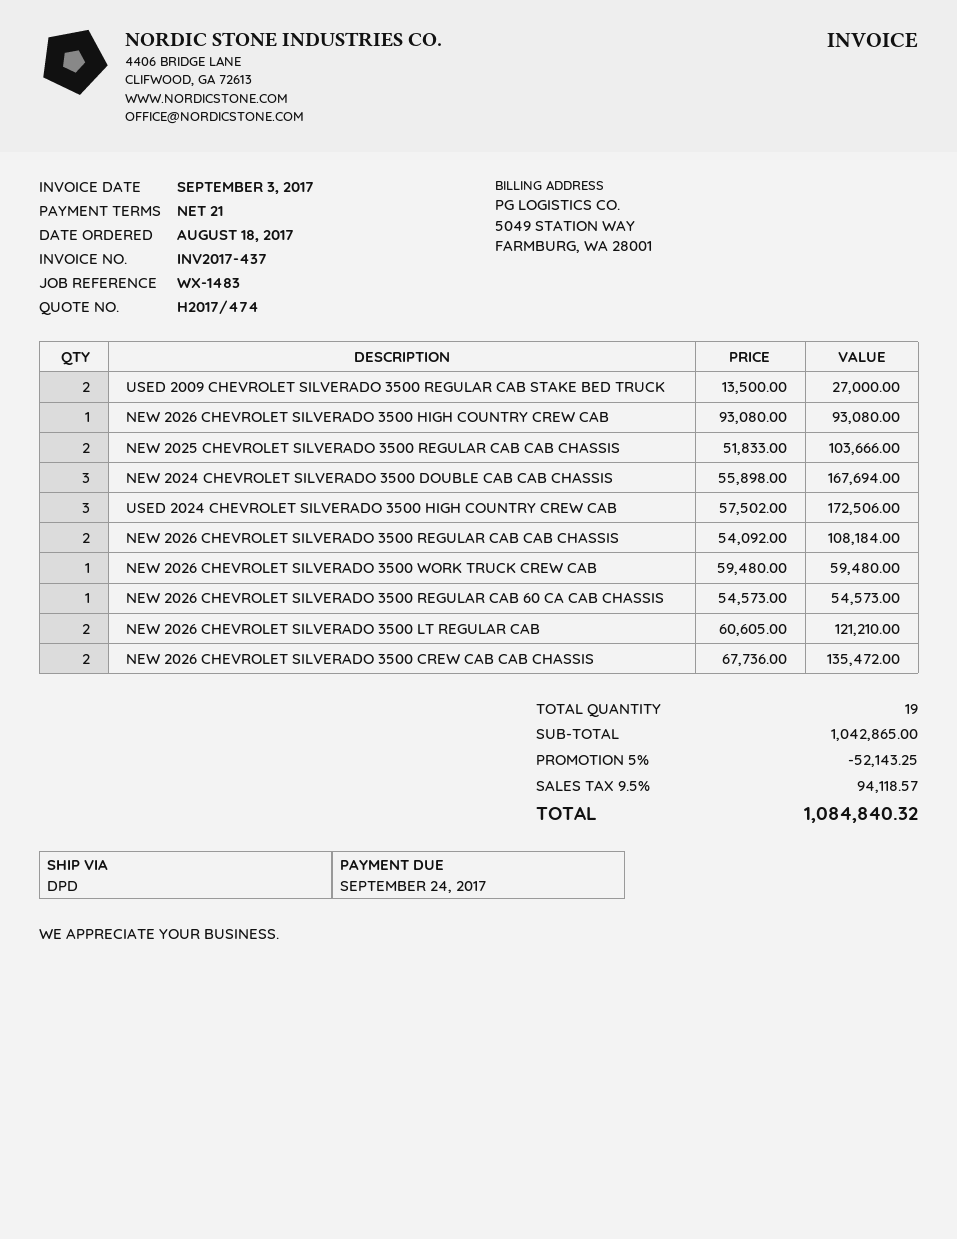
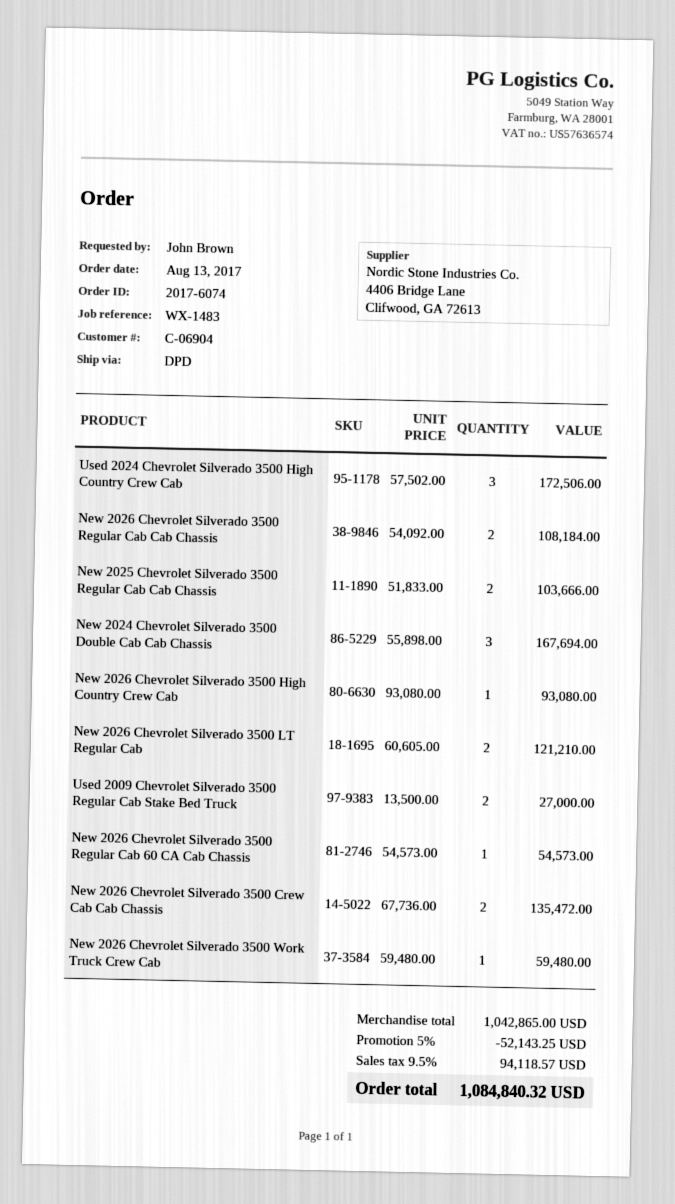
order date: 2017-08-18 -> 2017-08-13

